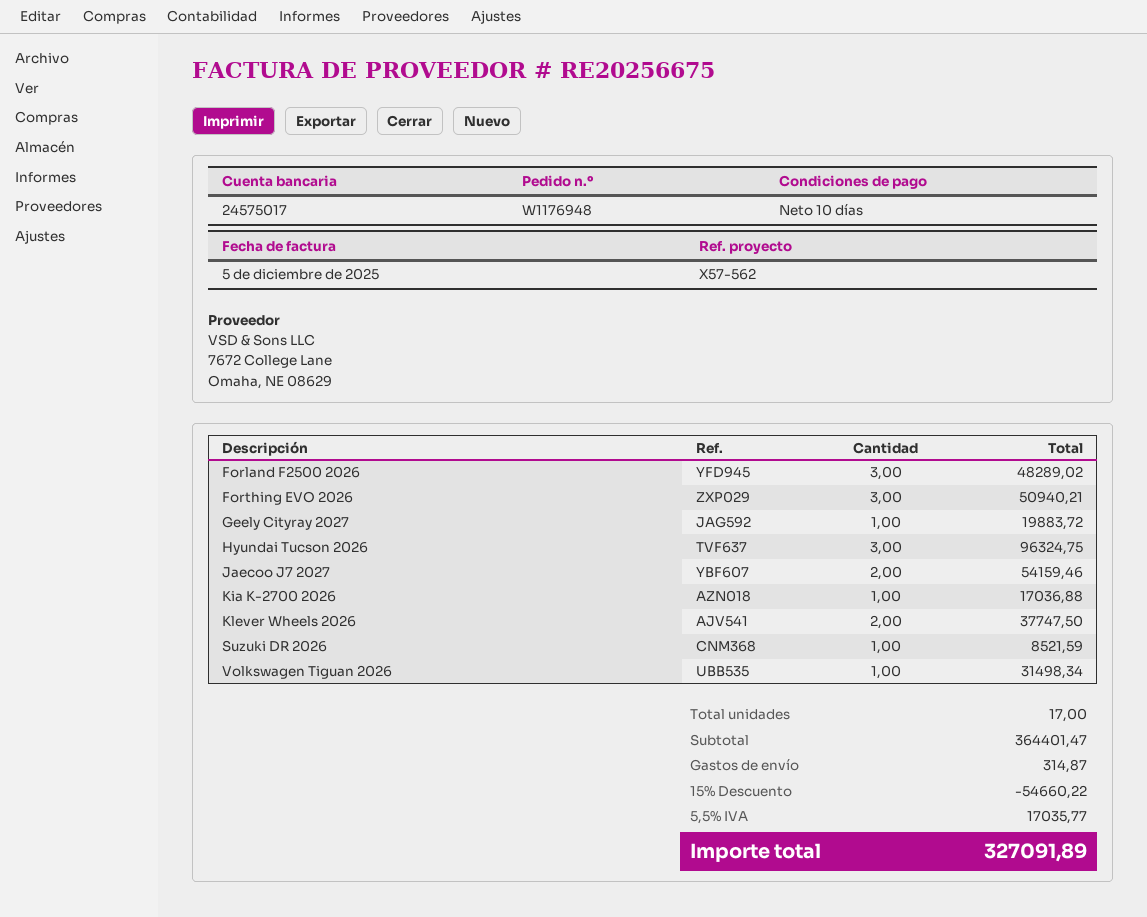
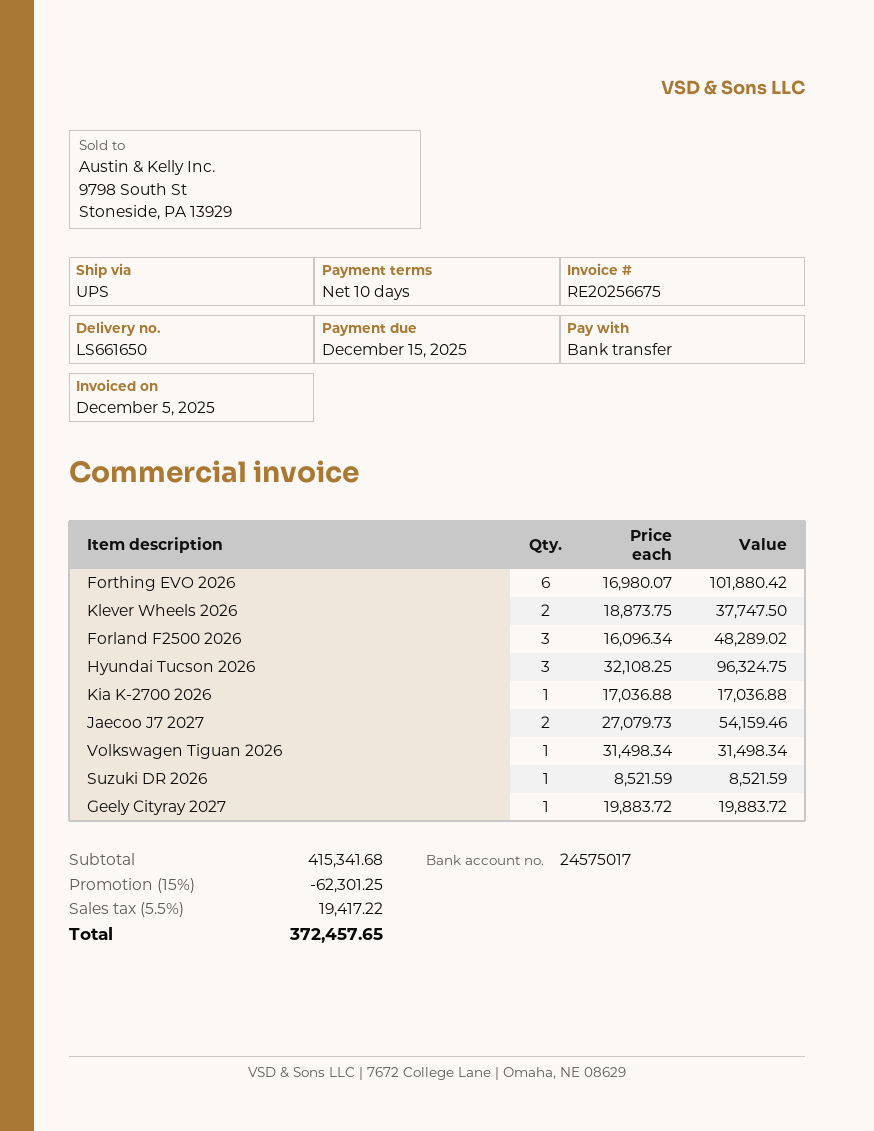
Forthing EVO 2026: 3 for 50940.21 -> 6 for 101880.42
subtotal: 364401.47 -> 415341.68
discount: 15% = 54660.22 -> 15% = 62301.25
shipping: 314.87 -> none
tax: 5.5% = 17035.77 -> 5.5% = 19417.22
total: 327091.89 -> 372457.65

